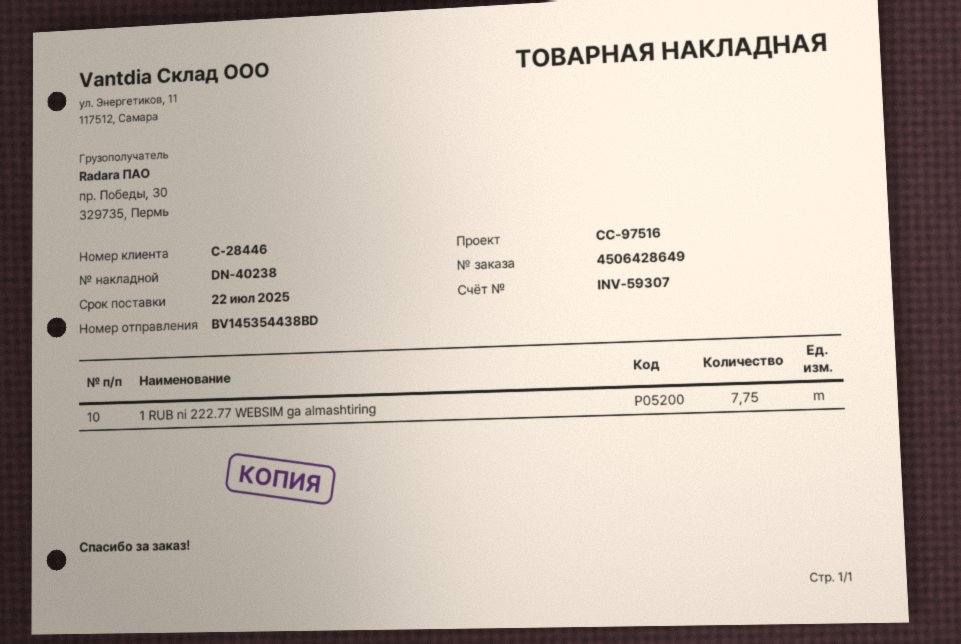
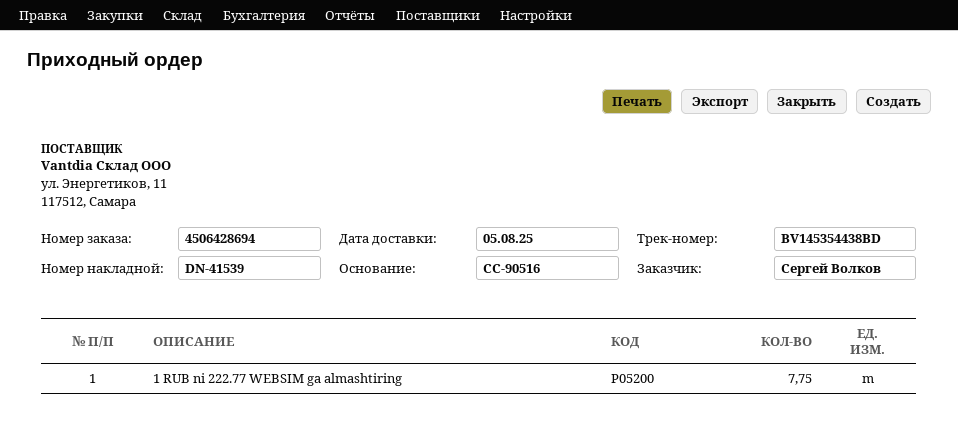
order number: 4506428649 -> 4506428694
delivery note number: DN-40238 -> DN-41539
delivery date: 2025-07-22 -> 2025-08-05
reference: CC-97516 -> CC-90516

